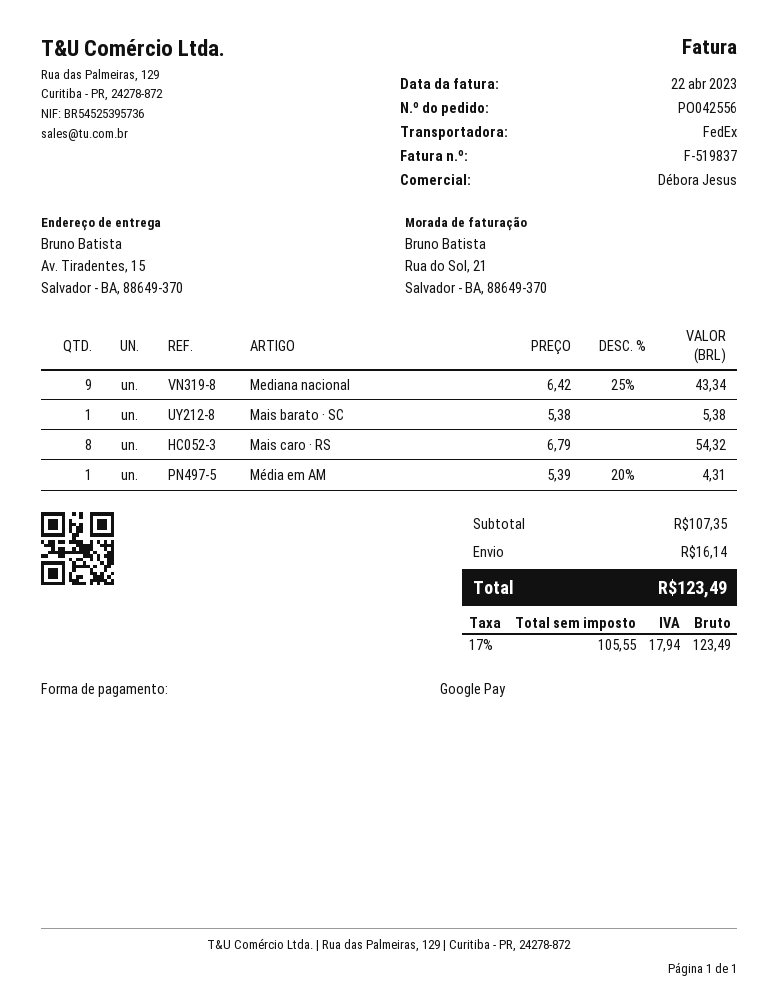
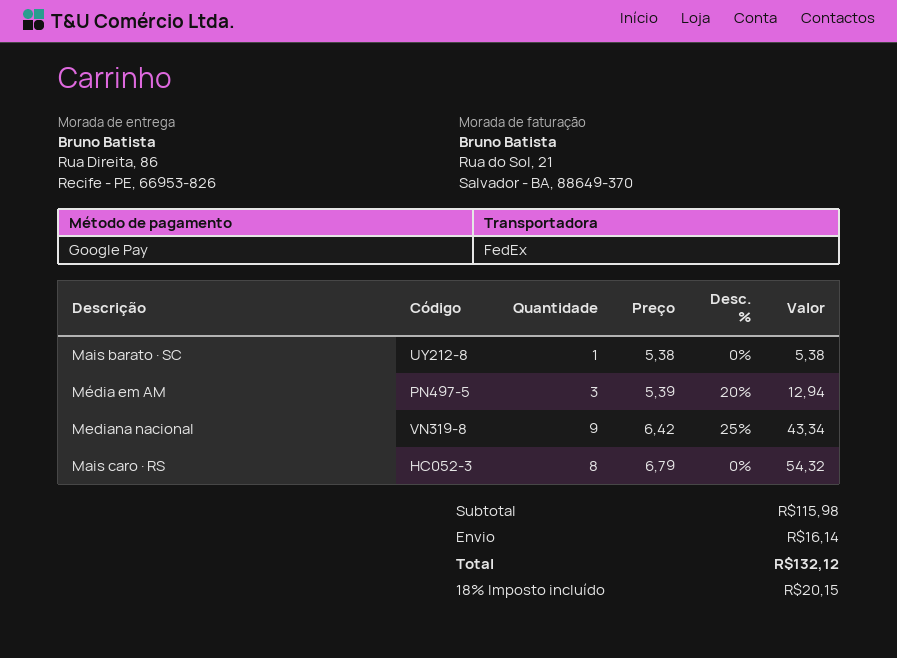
ship to: Av. Tiradentes, 15, Salvador - BA, 88649-370 -> Rua Direita, 86, Recife - PE, 66953-826
Média em AM: 1 x 5.39 - 20% = 4.31 -> 3 x 5.39 - 20% = 12.94
subtotal: 107.35 -> 115.98
tax: 17% = 17.94 -> 18% = 20.15
total: 123.49 -> 132.12

